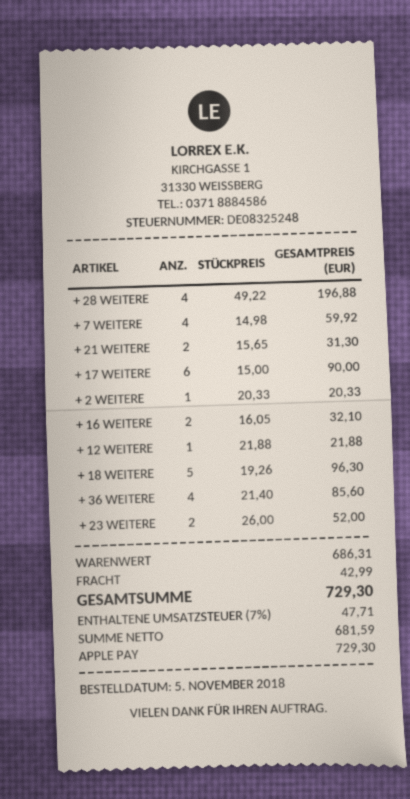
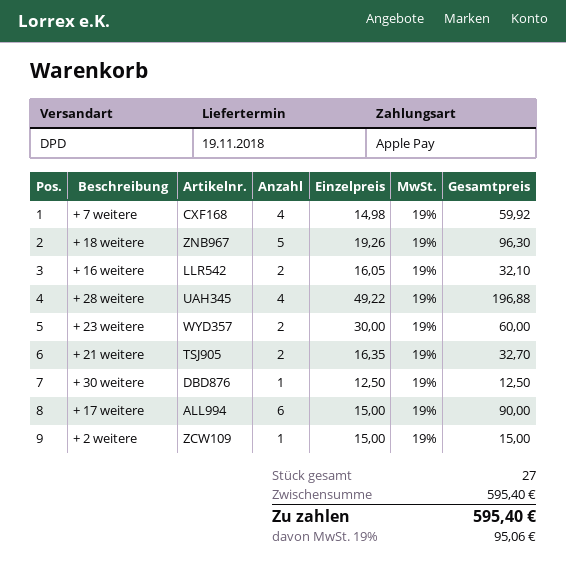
+ 21 WEITERE: 2 x 15.65 = 31.30 -> 2 x 16.35 = 32.70
+ 2 WEITERE: 1 x 20.33 = 20.33 -> 1 x 15.00 = 15.00
+ 12 WEITERE: 1 x 21.88 = 21.88 -> none
+ 36 WEITERE: 4 x 21.40 = 85.60 -> none
+ 23 WEITERE: 2 x 26.00 = 52.00 -> 2 x 30.00 = 60.00
+ 30 weitere: none -> 1 x 12.50 = 12.50
subtotal: 686.31 -> 595.40
shipping: 42.99 -> none
tax: 7% = 47.71 -> 19% = 95.06
total: 729.30 -> 595.40

